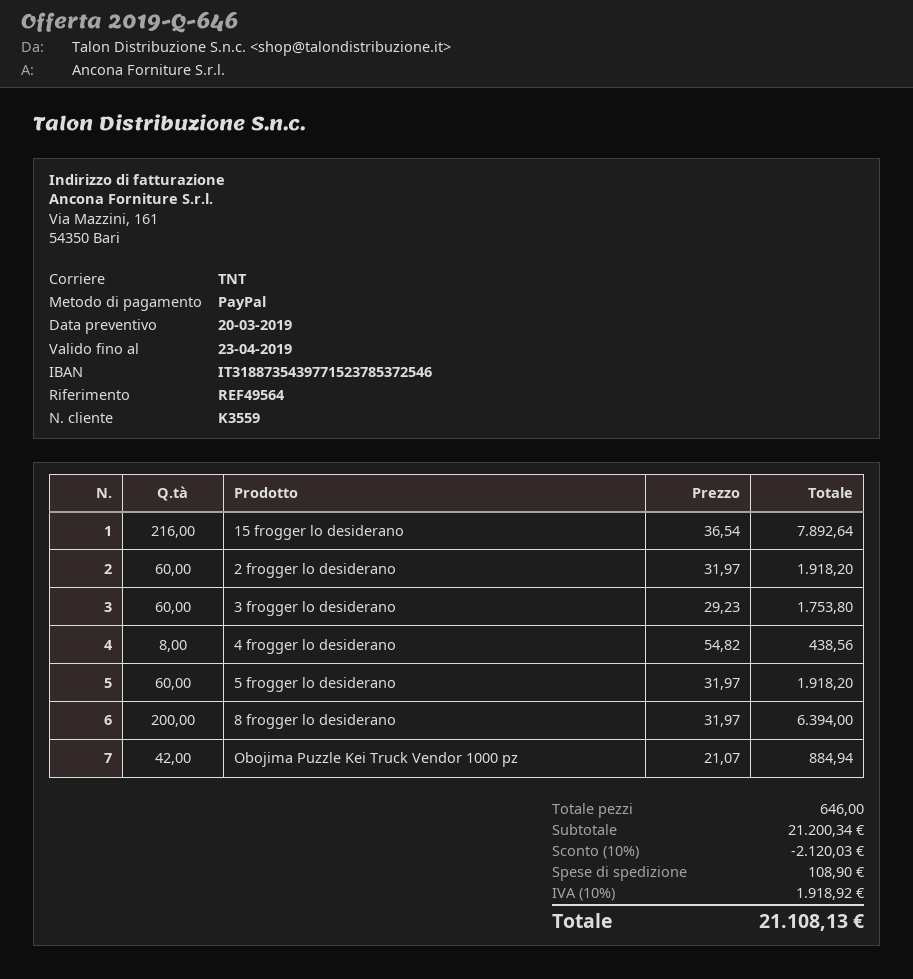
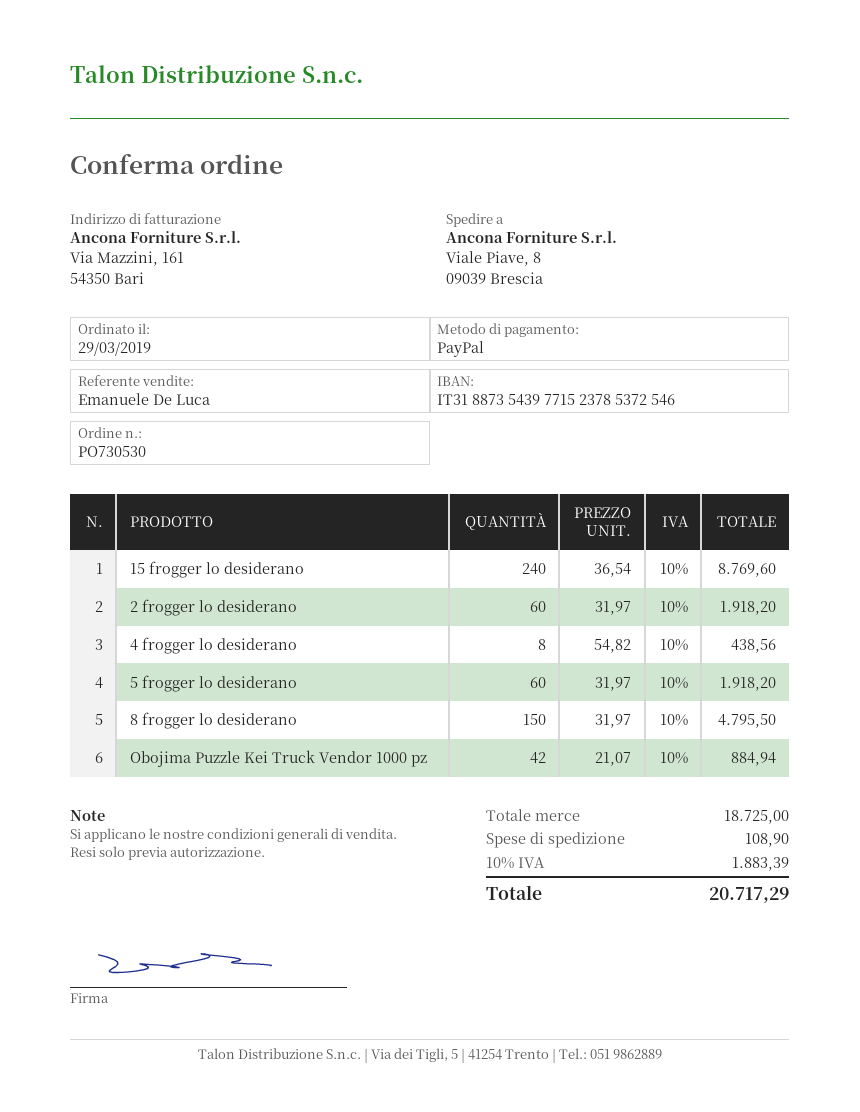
15 frogger lo desiderano: 216 x 36.54 = 7892.64 -> 240 x 36.54 = 8769.60
3 frogger lo desiderano: 60 x 29.23 = 1753.80 -> none
8 frogger lo desiderano: 200 x 31.97 = 6394.00 -> 150 x 31.97 = 4795.50
subtotal: 21200.34 -> 18725.00
discount: 10% = 2120.03 -> none
tax: 10% = 1918.92 -> 10% = 1883.39
total: 21108.13 -> 20717.29

